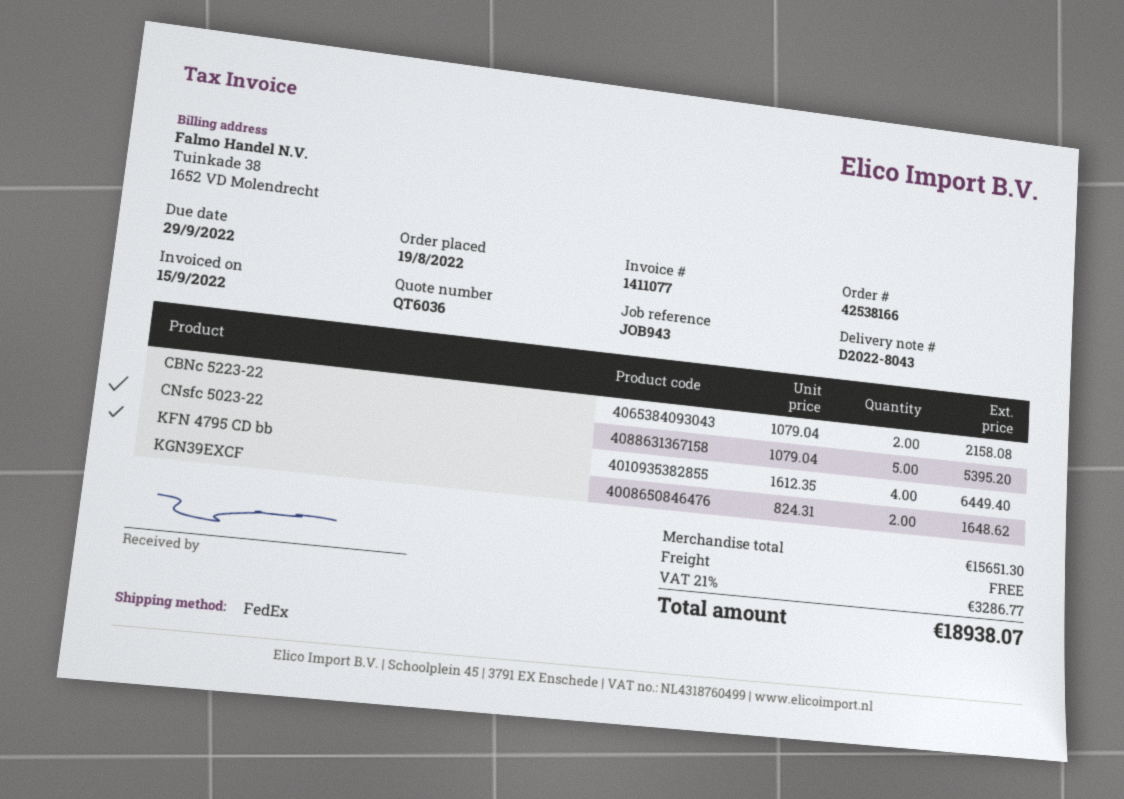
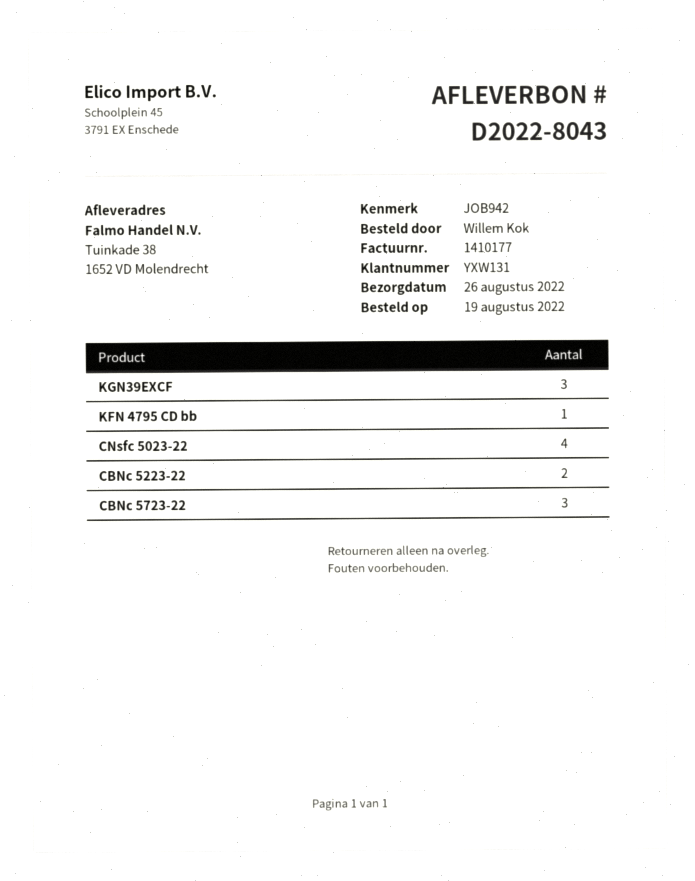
invoice number: 1411077 -> 1410177
reference: JOB943 -> JOB942
CNsfc 5023-22: 5 -> 4
KFN 4795 CD bb: 4 -> 1
KGN39EXCF: 2 -> 3
CBNc 5723-22: none -> 3

